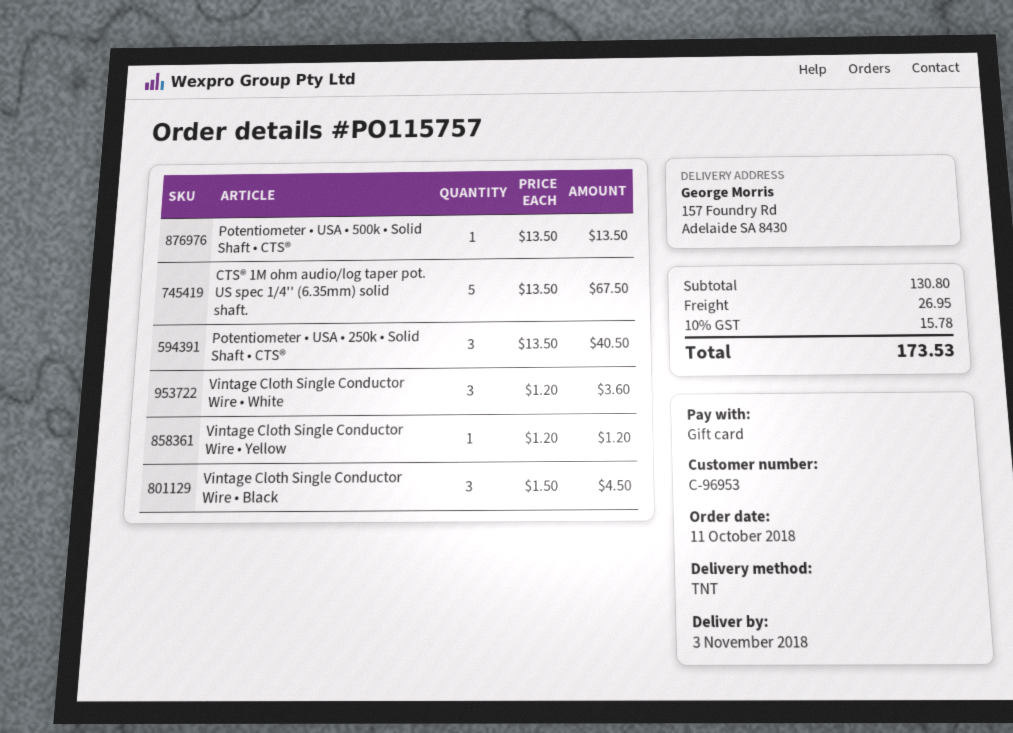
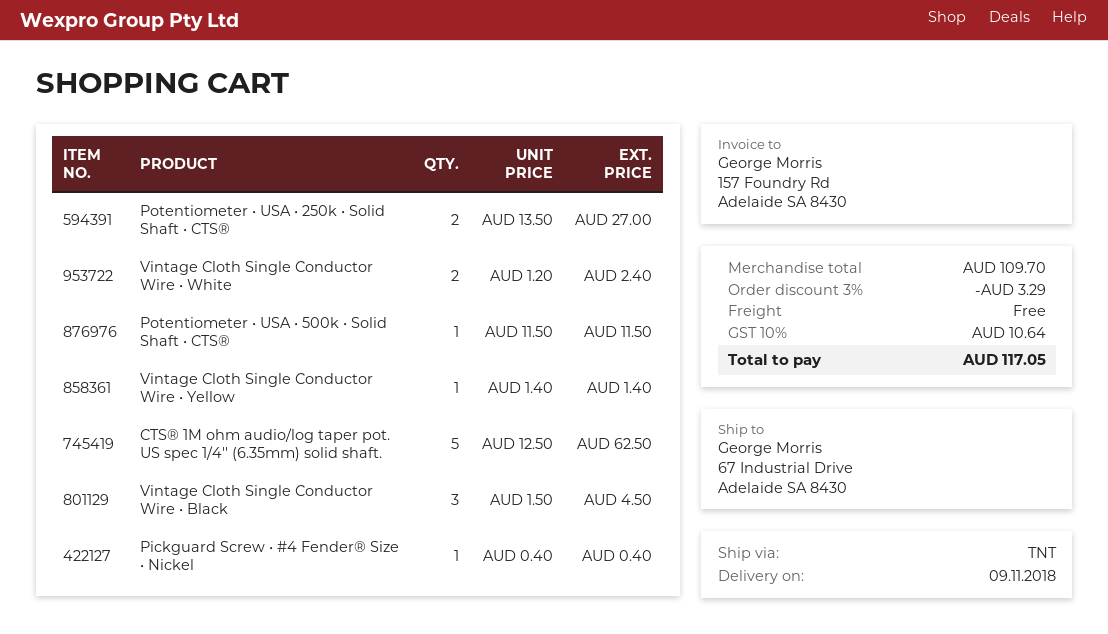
delivery date: 2018-11-03 -> 2018-11-09
ship to: 157 Foundry Rd, Adelaide SA 8430 -> 67 Industrial Drive, Adelaide SA 8430
Potentiometer • USA • 500k • Solid Shaft • CTS®: 1 x 13.50 = 13.50 -> 1 x 11.50 = 11.50
CTS® 1M ohm audio/log taper pot. US spec 1/4'' (6.35mm) solid shaft.: 5 x 13.50 = 67.50 -> 5 x 12.50 = 62.50
Potentiometer • USA • 250k • Solid Shaft • CTS®: 3 x 13.50 = 40.50 -> 2 x 13.50 = 27.00
Vintage Cloth Single Conductor Wire • White: 3 x 1.20 = 3.60 -> 2 x 1.20 = 2.40
Vintage Cloth Single Conductor Wire • Yellow: 1 x 1.20 = 1.20 -> 1 x 1.40 = 1.40
Pickguard Screw • #4 Fender® Size • Nickel: none -> 1 x 0.40 = 0.40
subtotal: 130.80 -> 109.70
discount: none -> 3% = 3.29
shipping: 26.95 -> 0.00
tax: 10% = 15.78 -> 10% = 10.64
total: 173.53 -> 117.05

